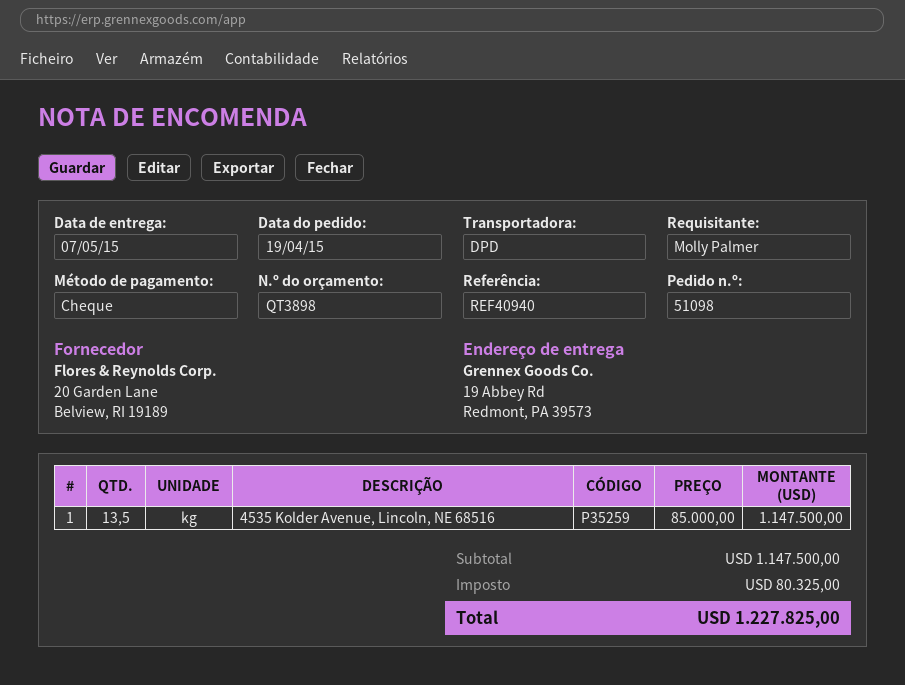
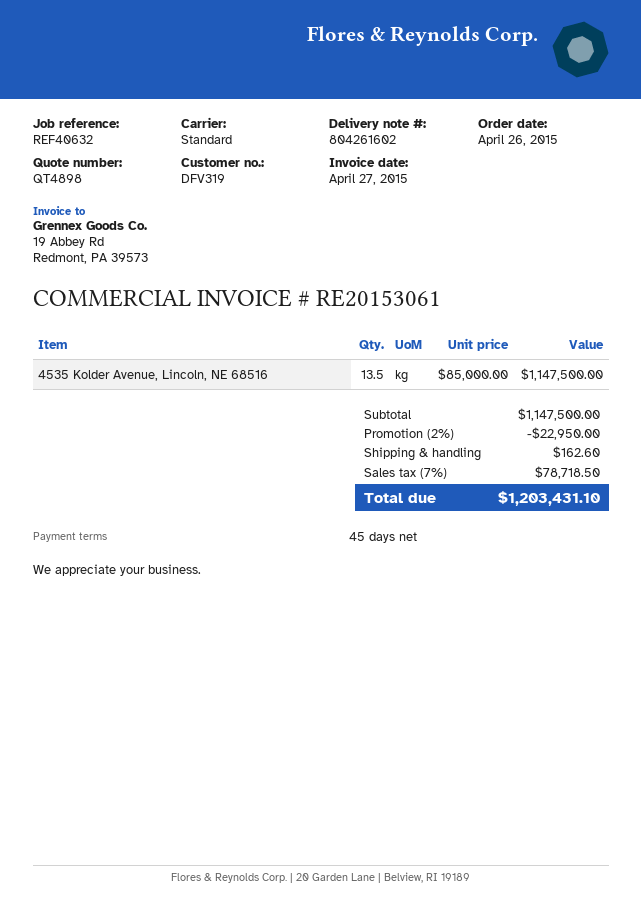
quote number: QT3898 -> QT4898
order date: 2015-04-19 -> 2015-04-26
reference: REF40940 -> REF40632
shipping method: DPD -> standard
discount: none -> 2% = 22950.00
shipping: none -> 162.60
tax: 80325.00 -> 78718.50
total: 1227825.00 -> 1203431.10

